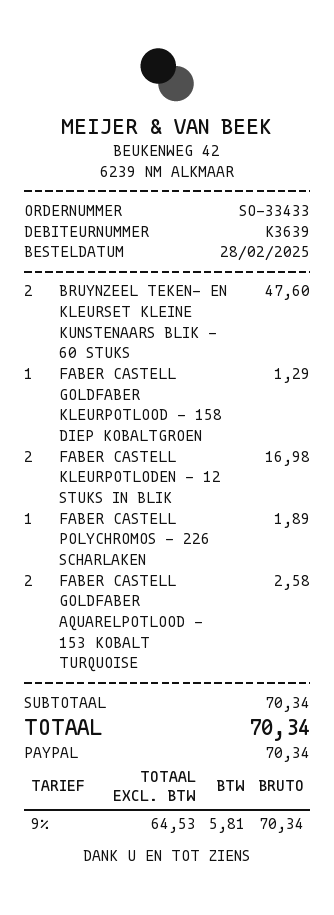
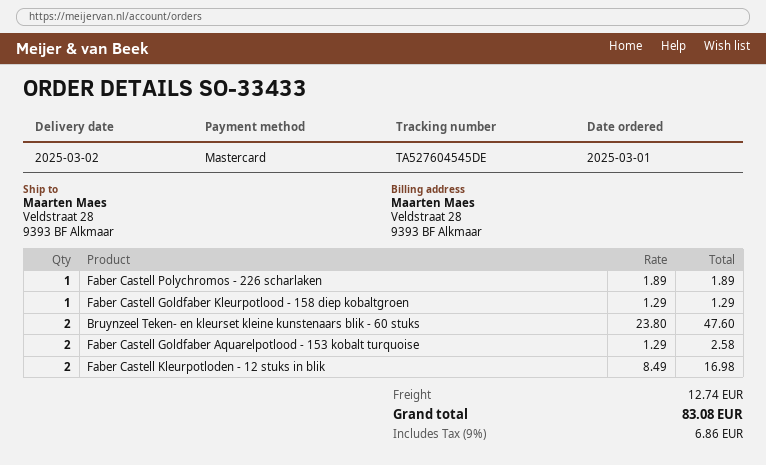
order date: 2025-02-28 -> 2025-03-01
payment method: PayPal -> Mastercard
shipping: none -> 12.74
tax: 9% = 5.81 -> 9% = 6.86
total: 70.34 -> 83.08

